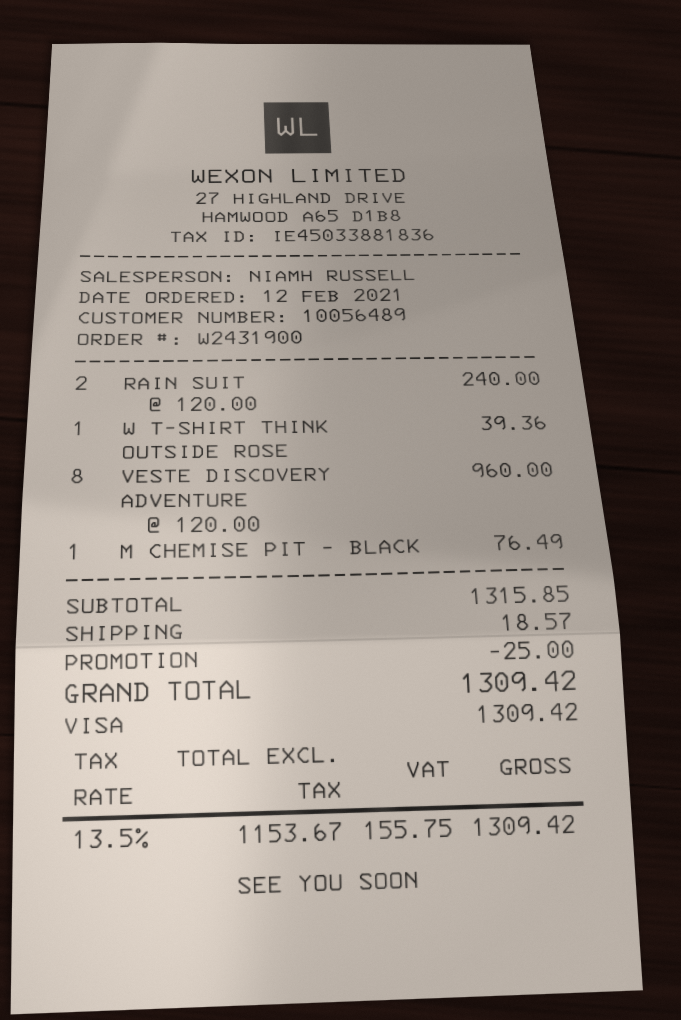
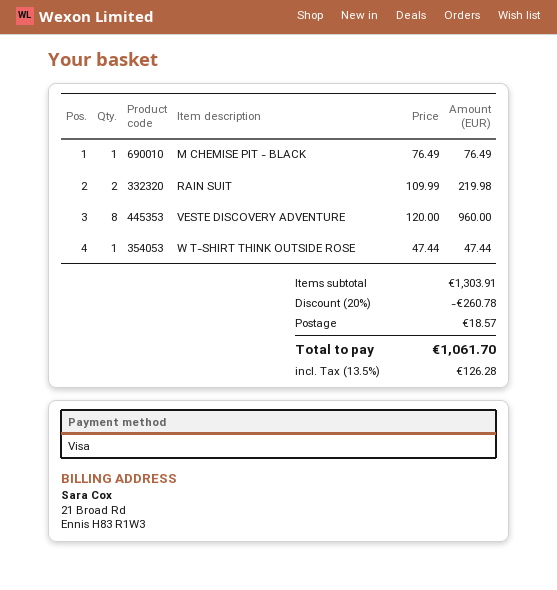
RAIN SUIT: 2 x 120.00 = 240.00 -> 2 x 109.99 = 219.98
W T-SHIRT THINK OUTSIDE ROSE: 1 x 39.36 = 39.36 -> 1 x 47.44 = 47.44
subtotal: 1315.85 -> 1303.91
discount: 25.00 -> 260.78
tax: 13.5% = 155.75 -> 13.5% = 126.28
total: 1309.42 -> 1061.70

